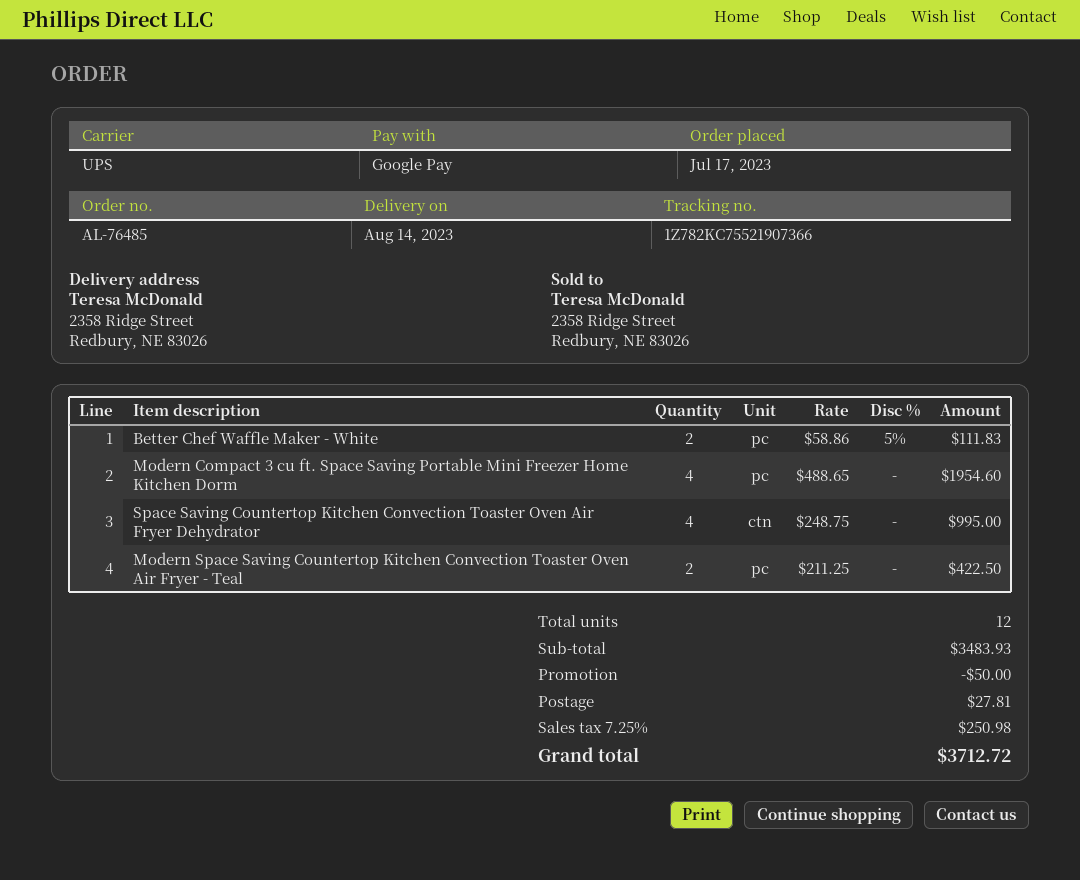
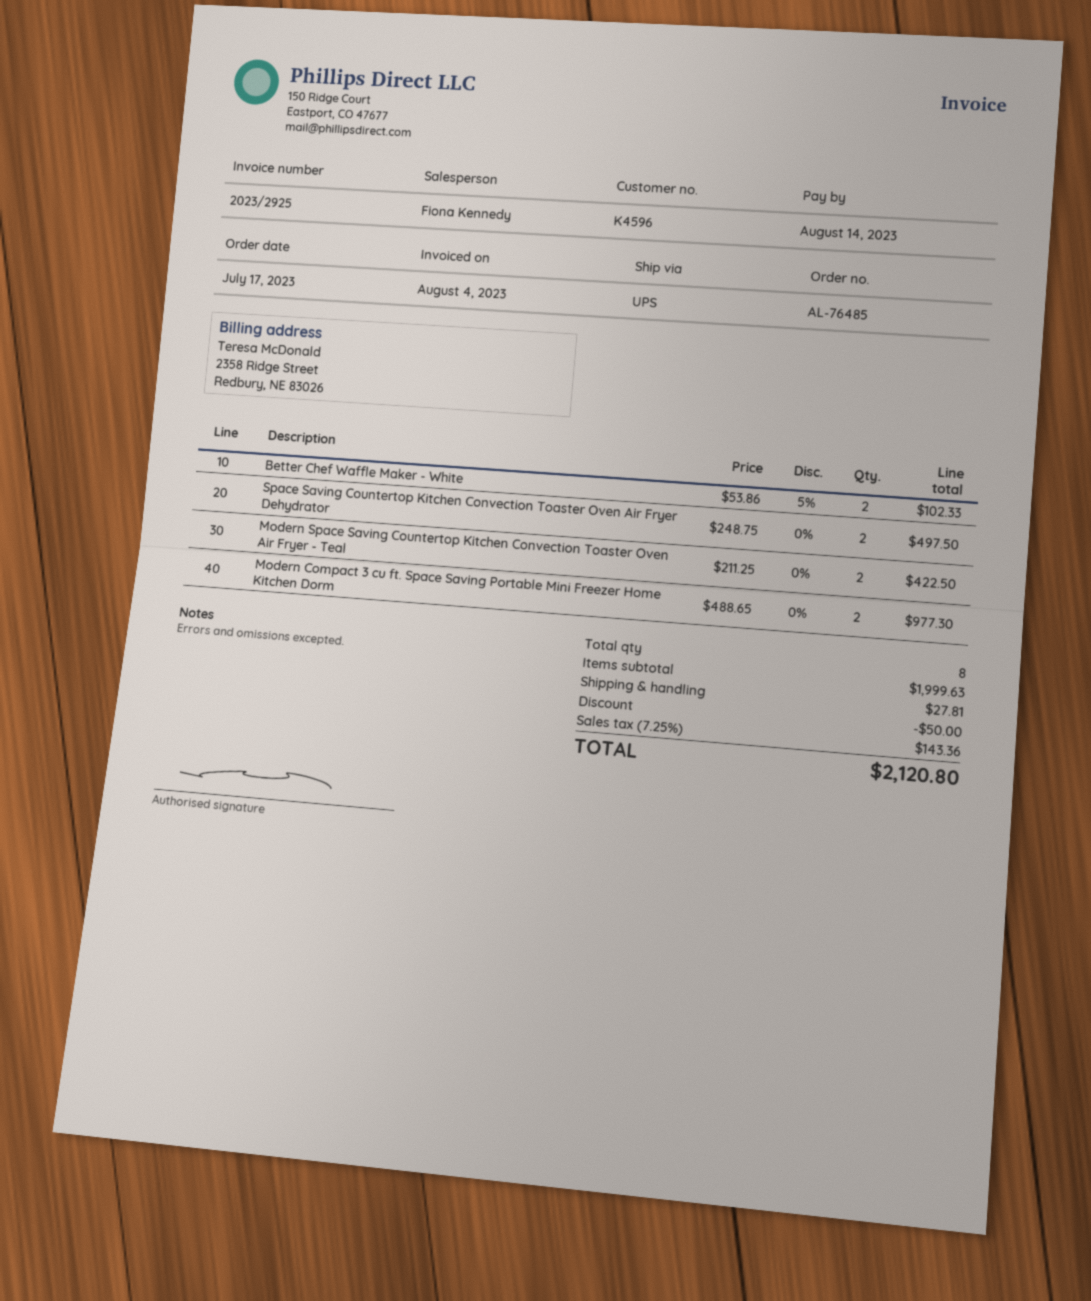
Better Chef Waffle Maker - White: 2 x 58.86 - 5% = 111.83 -> 2 x 53.86 - 5% = 102.33
Modern Compact 3 cu ft. Space Saving Portable Mini Freezer Home Kitchen Dorm: 4 x 488.65 = 1954.60 -> 2 x 488.65 = 977.30
Space Saving Countertop Kitchen Convection Toaster Oven Air Fryer Dehydrator: 4 x 248.75 = 995.00 -> 2 x 248.75 = 497.50
total quantity: 12 -> 8
subtotal: 3483.93 -> 1999.63
tax: 7.25% = 250.98 -> 7.25% = 143.36
total: 3712.72 -> 2120.80

